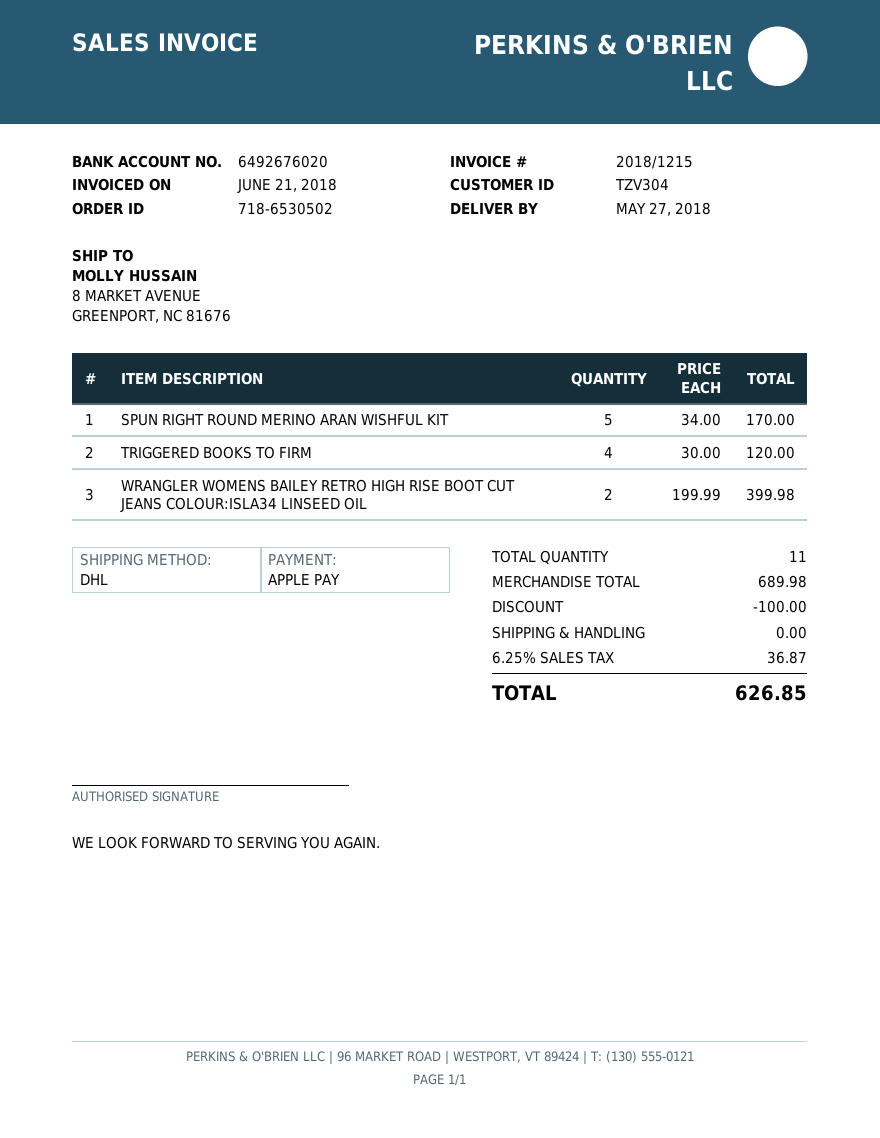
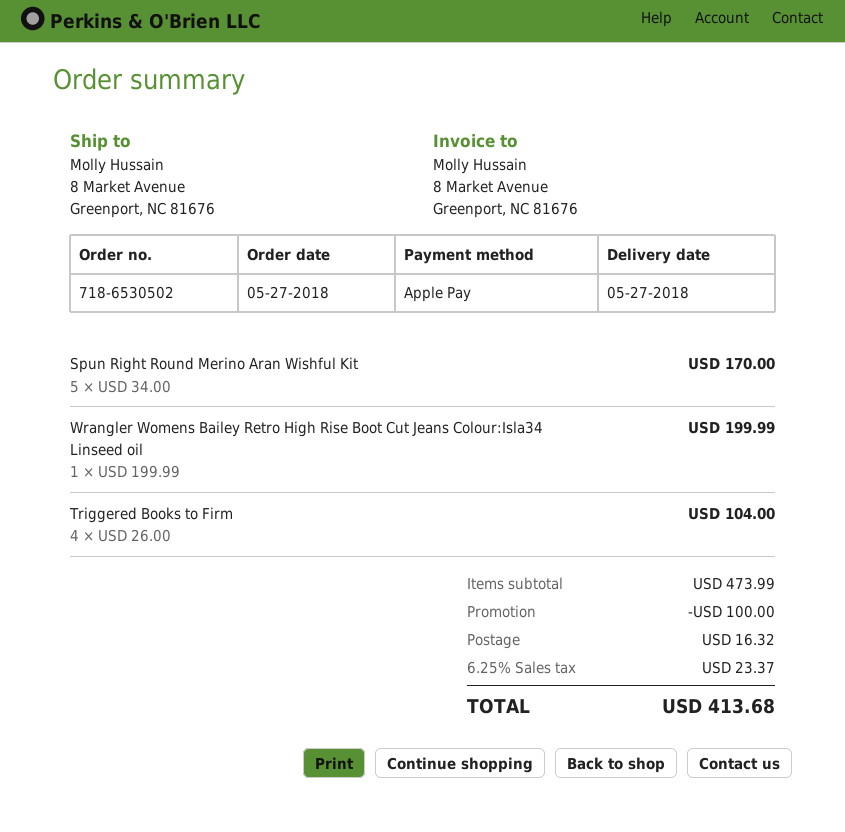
TRIGGERED BOOKS TO FIRM: 4 x 30.00 = 120.00 -> 4 x 26.00 = 104.00
WRANGLER WOMENS BAILEY RETRO HIGH RISE BOOT CUT JEANS COLOUR:ISLA34 LINSEED OIL: 2 x 199.99 = 399.98 -> 1 x 199.99 = 199.99
subtotal: 689.98 -> 473.99
shipping: 0.00 -> 16.32
tax: 6.25% = 36.87 -> 6.25% = 23.37
total: 626.85 -> 413.68

